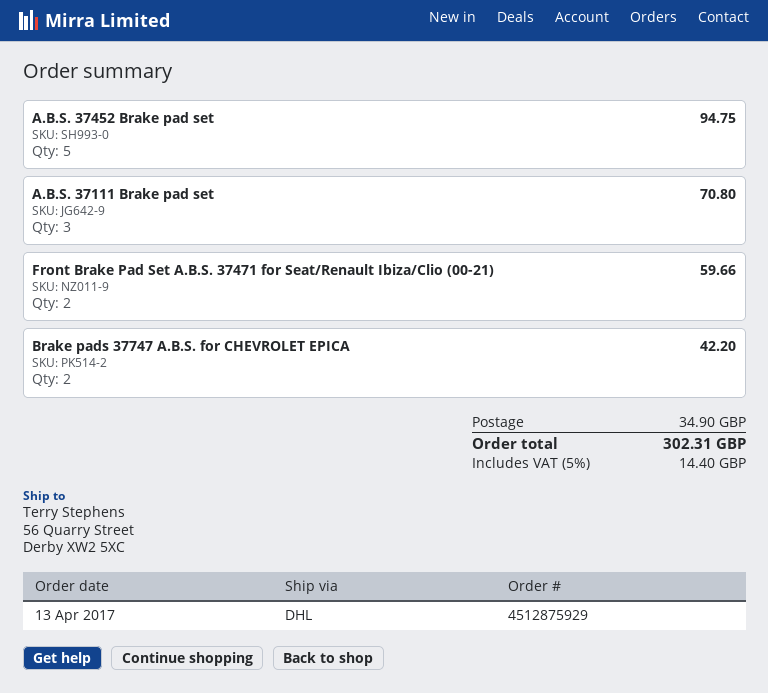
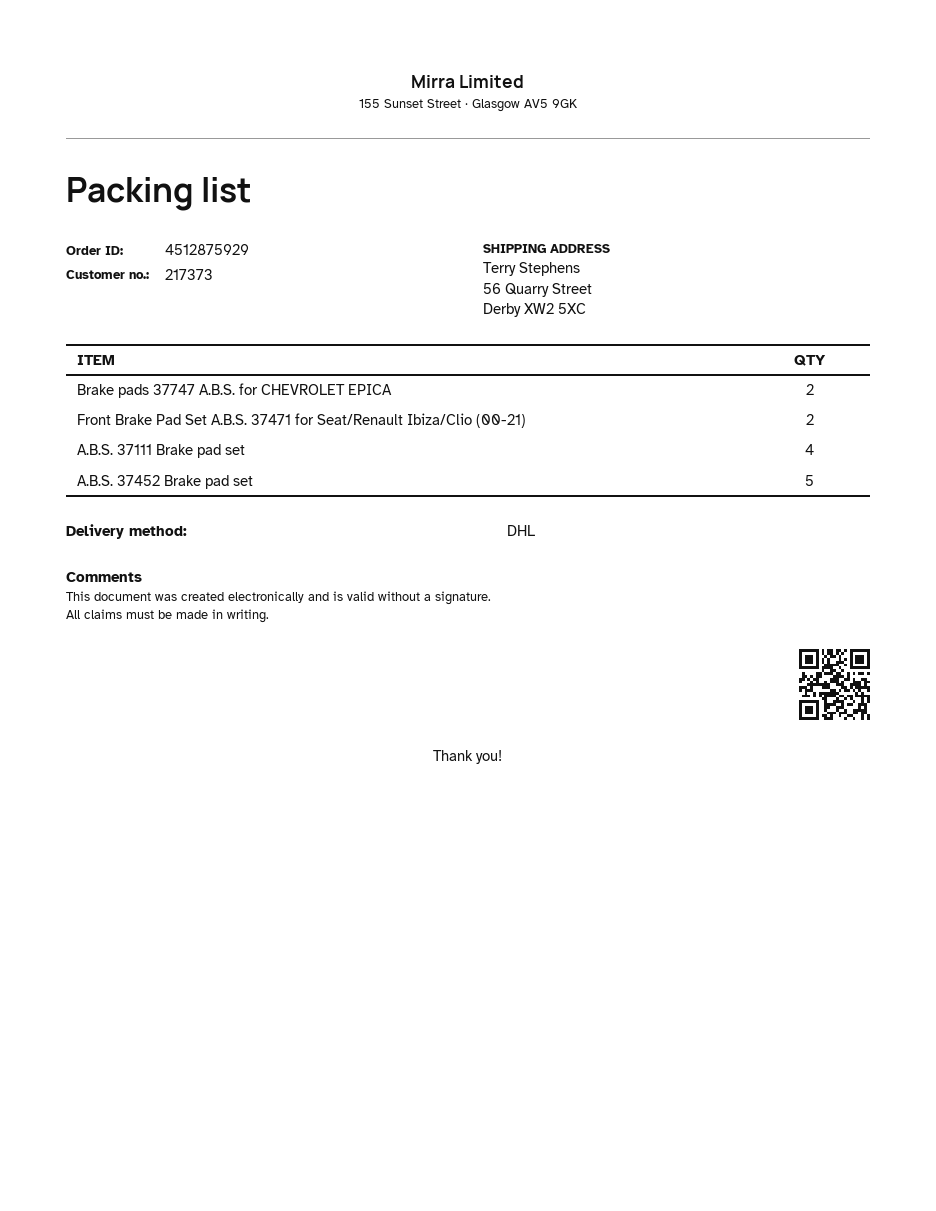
A.B.S. 37111 Brake pad set: 3 -> 4

